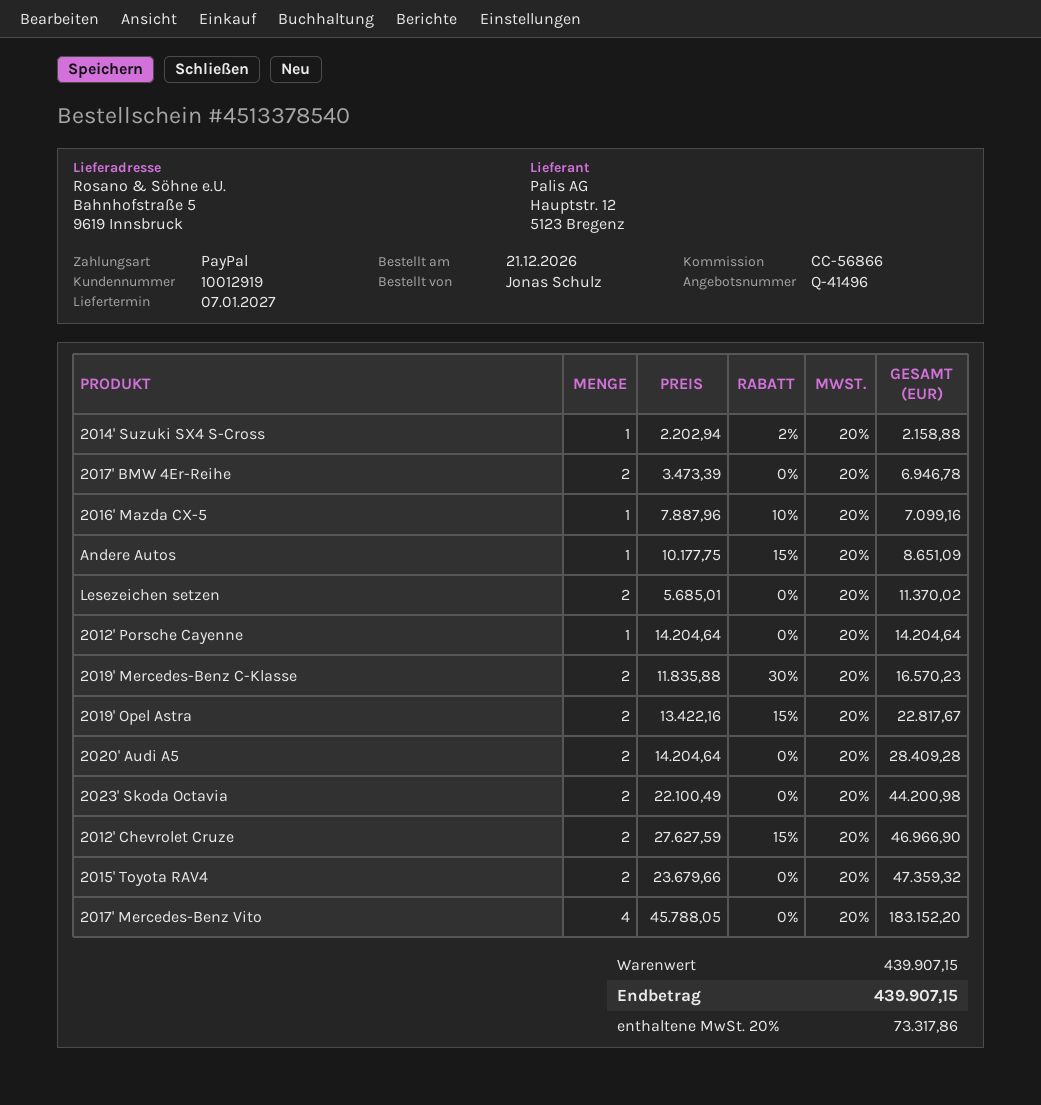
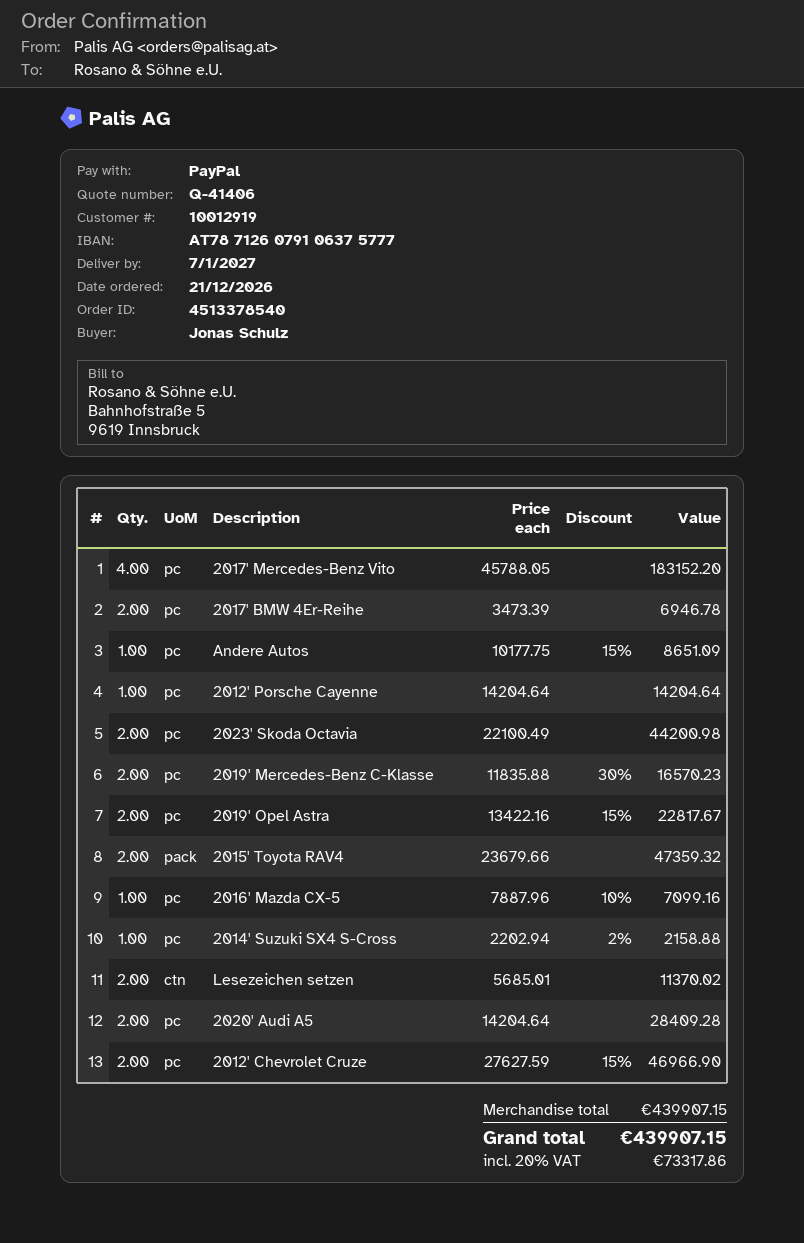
quote number: Q-41496 -> Q-41406

